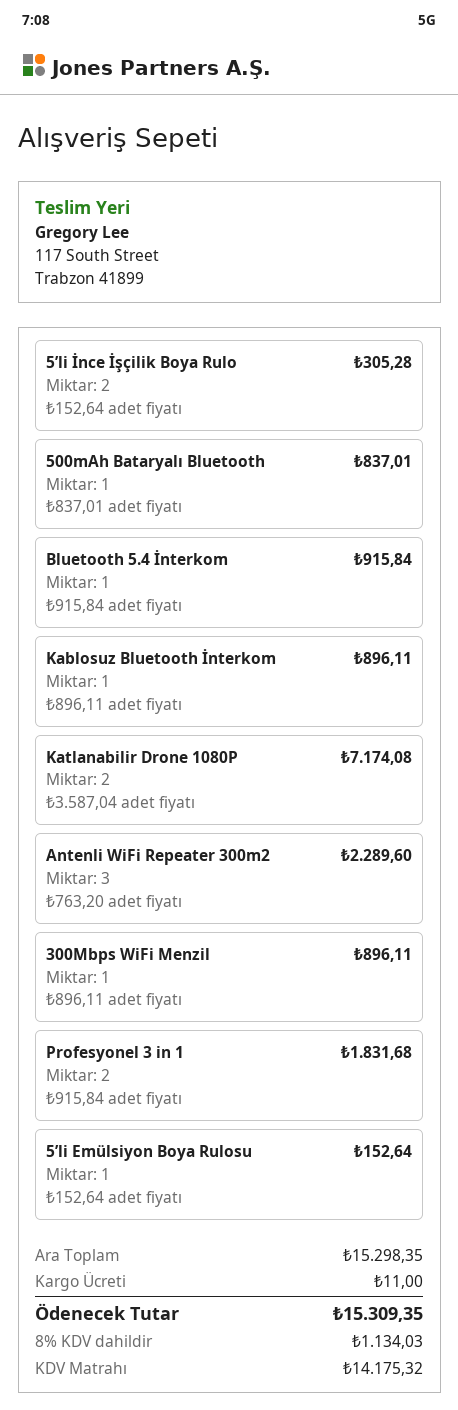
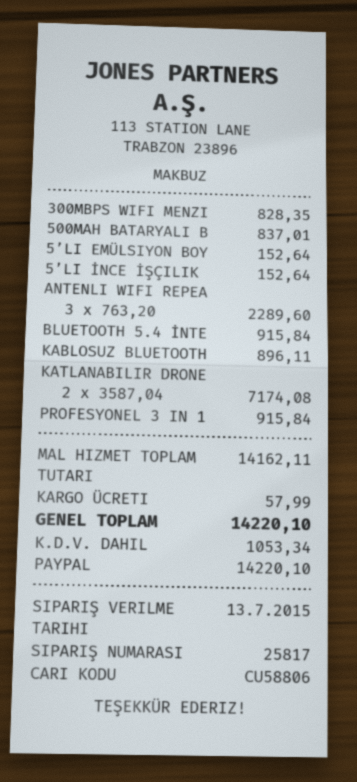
5’li İnce İşçilik Boya Rulo: 2 x 152.64 = 305.28 -> 1 x 152.64 = 152.64
300Mbps WiFi Menzil: 1 x 896.11 = 896.11 -> 1 x 828.35 = 828.35
Profesyonel 3 in 1: 2 x 915.84 = 1831.68 -> 1 x 915.84 = 915.84
subtotal: 15298.35 -> 14162.11
shipping: 11.00 -> 57.99
tax: 1134.03 -> 1053.34
total: 15309.35 -> 14220.10

